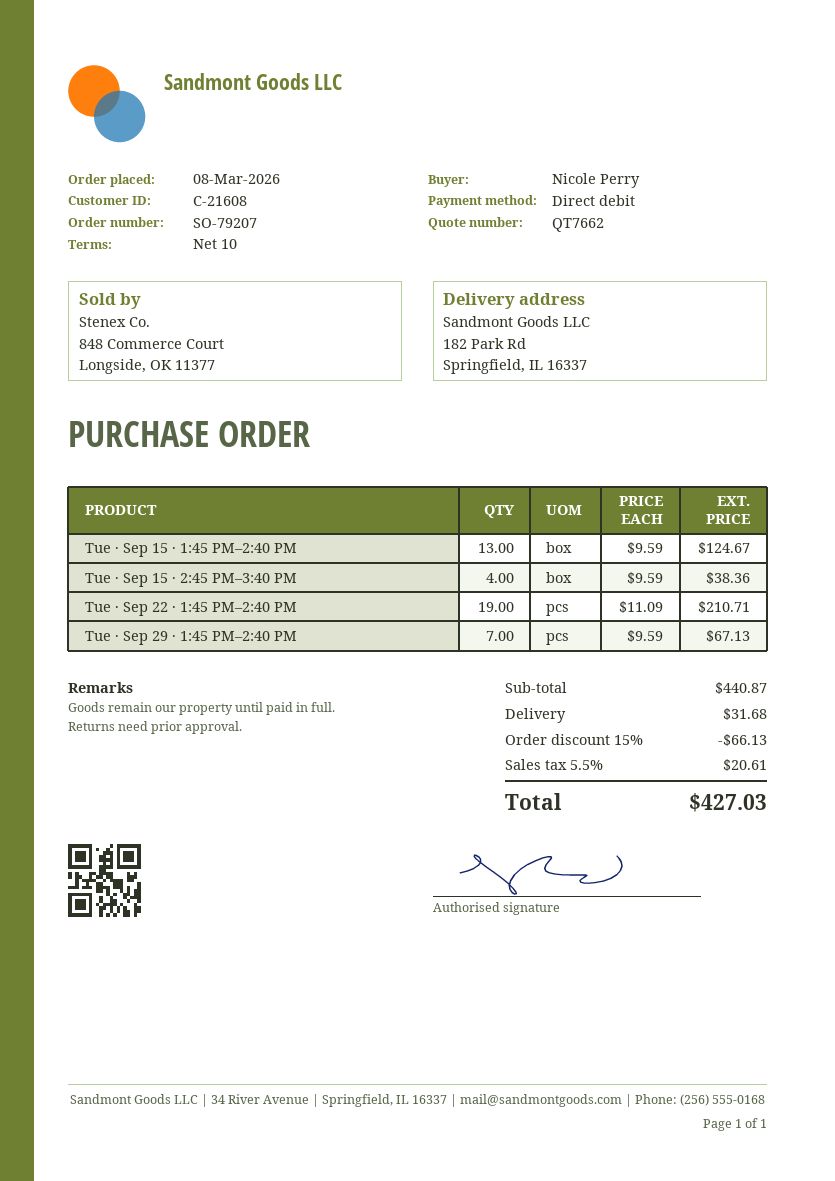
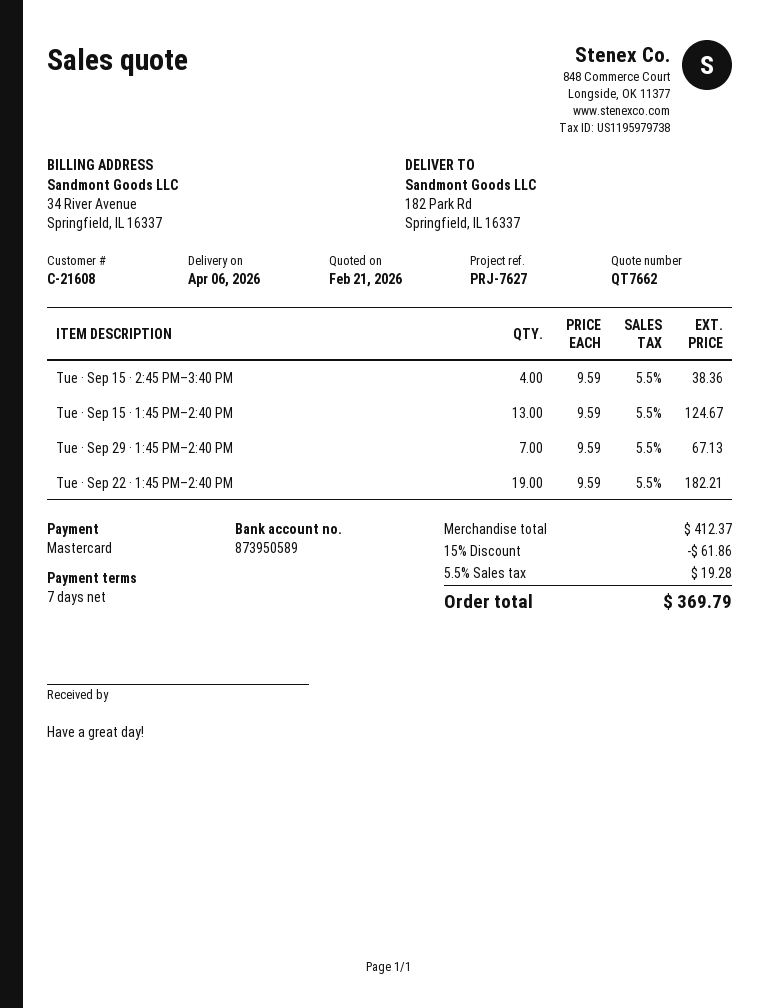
payment terms: 10 days -> 7 days
payment method: direct debit -> Mastercard
Tue · Sep 22 · 1:45 PM–2:40 PM: 19 x 11.09 = 210.71 -> 19 x 9.59 = 182.21
subtotal: 440.87 -> 412.37
discount: 15% = 66.13 -> 15% = 61.86
shipping: 31.68 -> none
tax: 5.5% = 20.61 -> 5.5% = 19.28
total: 427.03 -> 369.79

